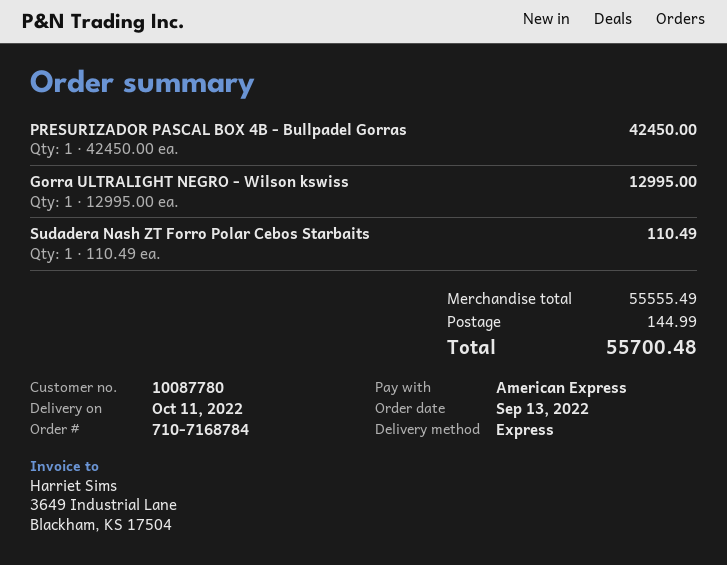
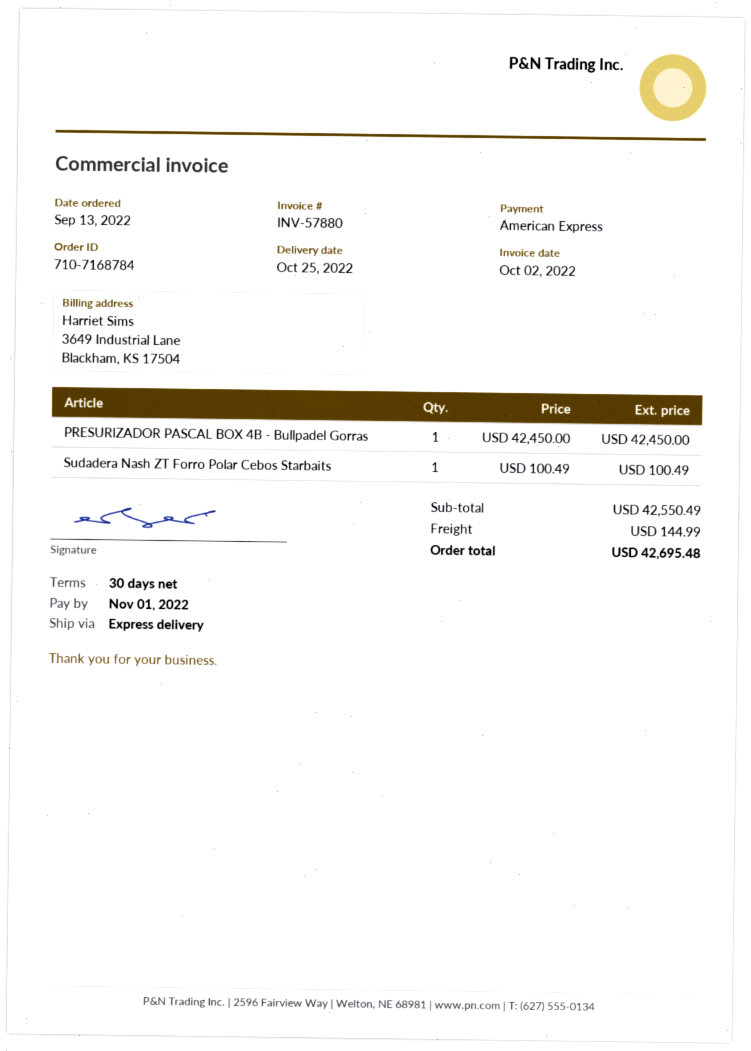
delivery date: 2022-10-11 -> 2022-10-25
Gorra ULTRALIGHT NEGRO - Wilson kswiss: 1 x 12995.00 = 12995.00 -> none
Sudadera Nash ZT Forro Polar Cebos Starbaits: 1 x 110.49 = 110.49 -> 1 x 100.49 = 100.49
subtotal: 55555.49 -> 42550.49
total: 55700.48 -> 42695.48

